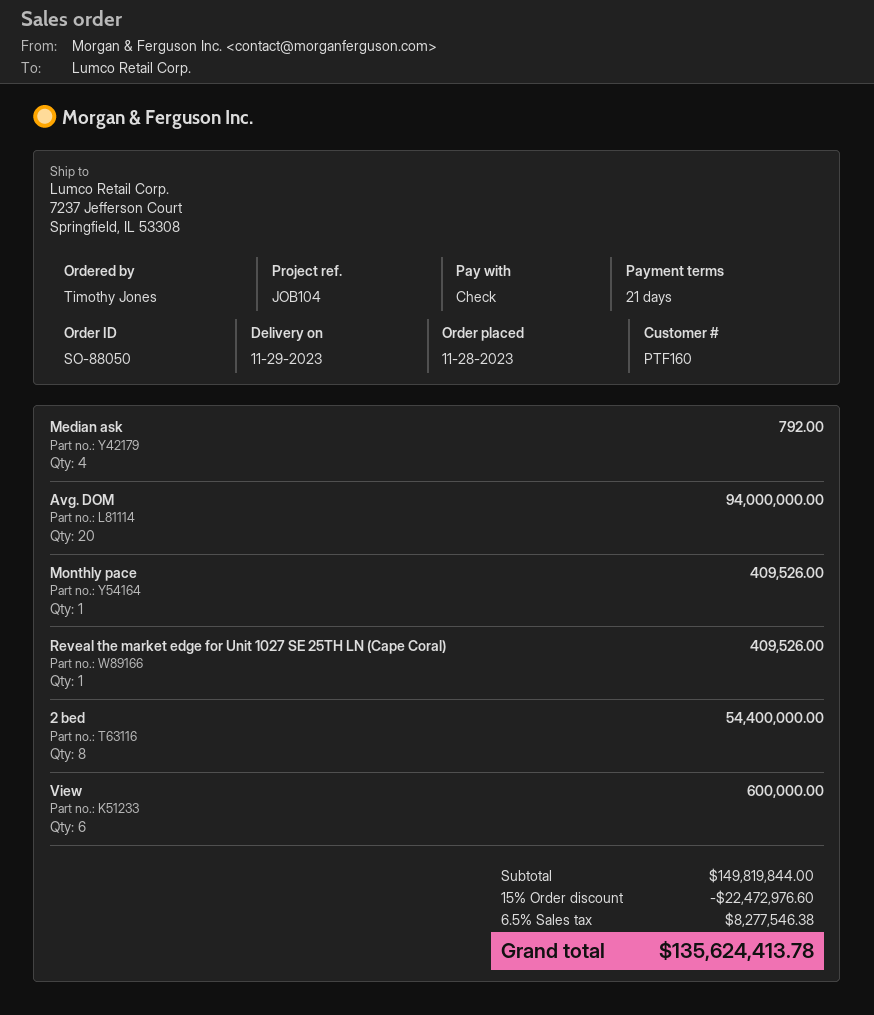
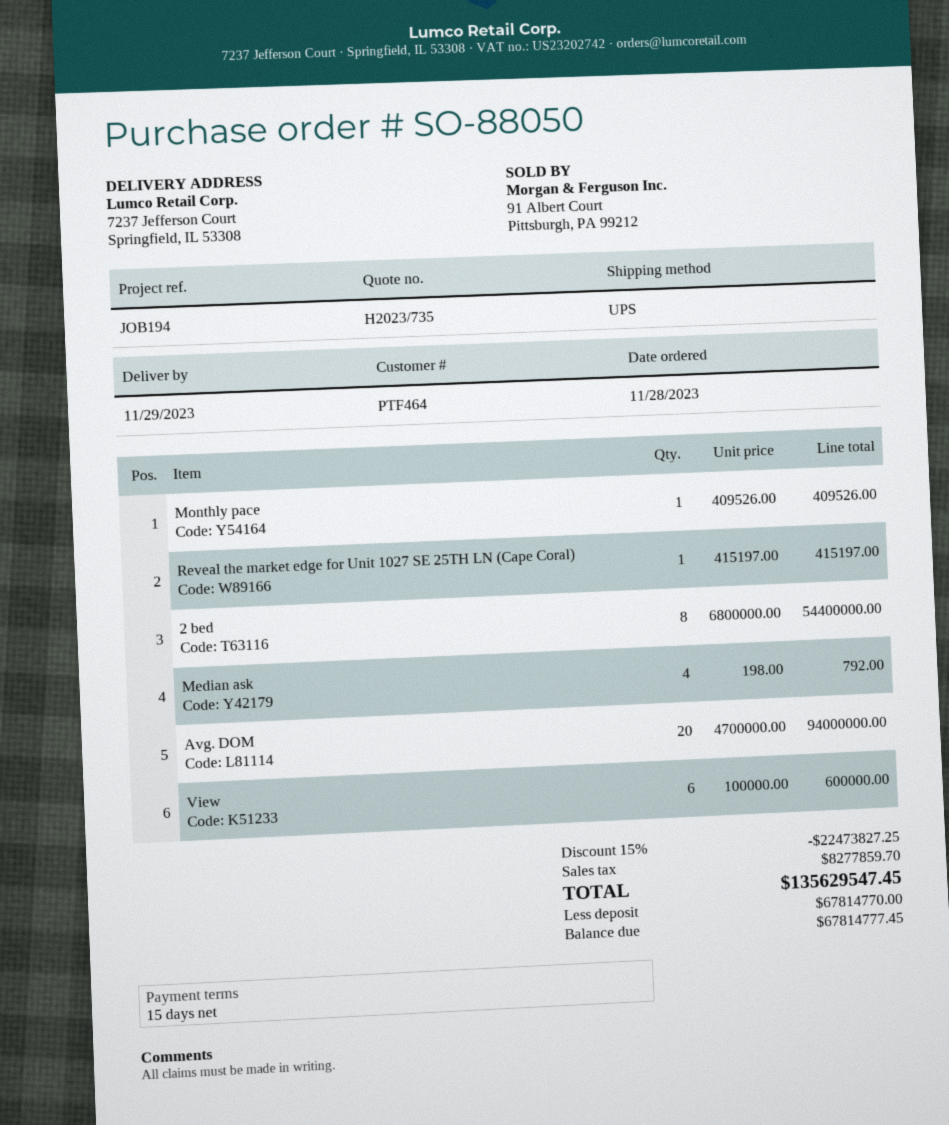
payment terms: 21 days -> 15 days
customer number: PTF160 -> PTF464
reference: JOB104 -> JOB194
Reveal the market edge for Unit 1027 SE 25TH LN (Cape Coral): 1 for 409526.00 -> 1 for 415197.00
discount: 15% = 22472976.60 -> 15% = 22473827.25
tax: 8277546.38 -> 8277859.70
total: 135624413.78 -> 135629547.45

